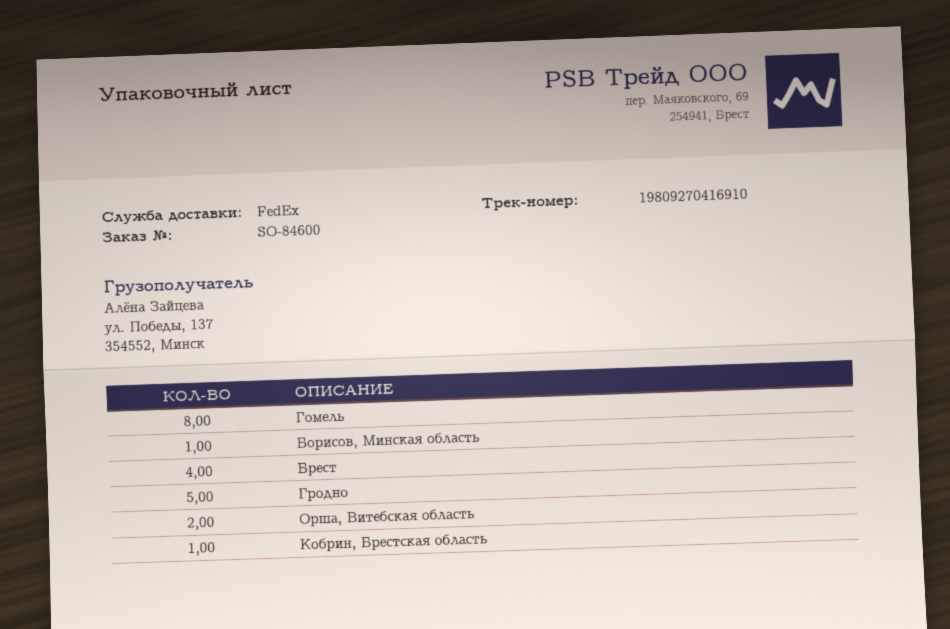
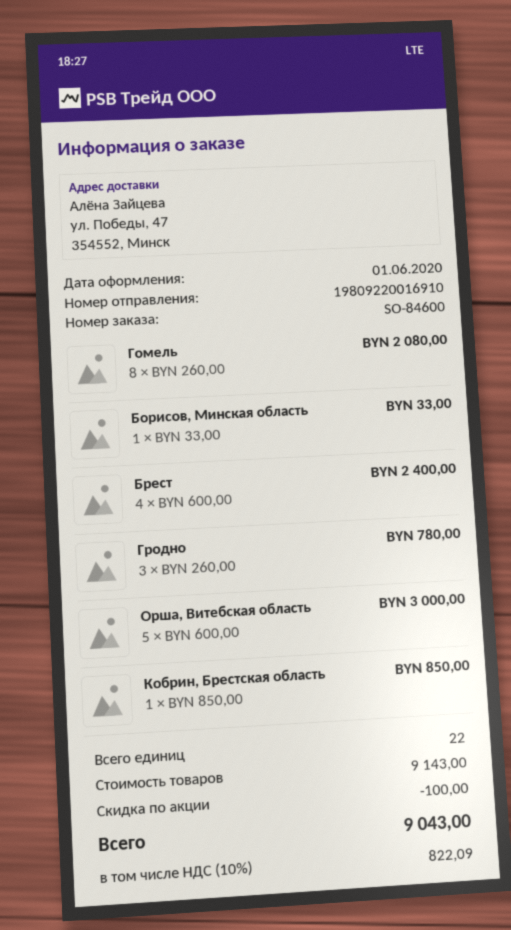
tracking number: 19809270416910 -> 19809220016910
ship to: ул. Победы, 137, 354552, Минск -> ул. Победы, 47, 354552, Минск
Гродно: 5 -> 3
Орша, Витебская область: 2 -> 5

